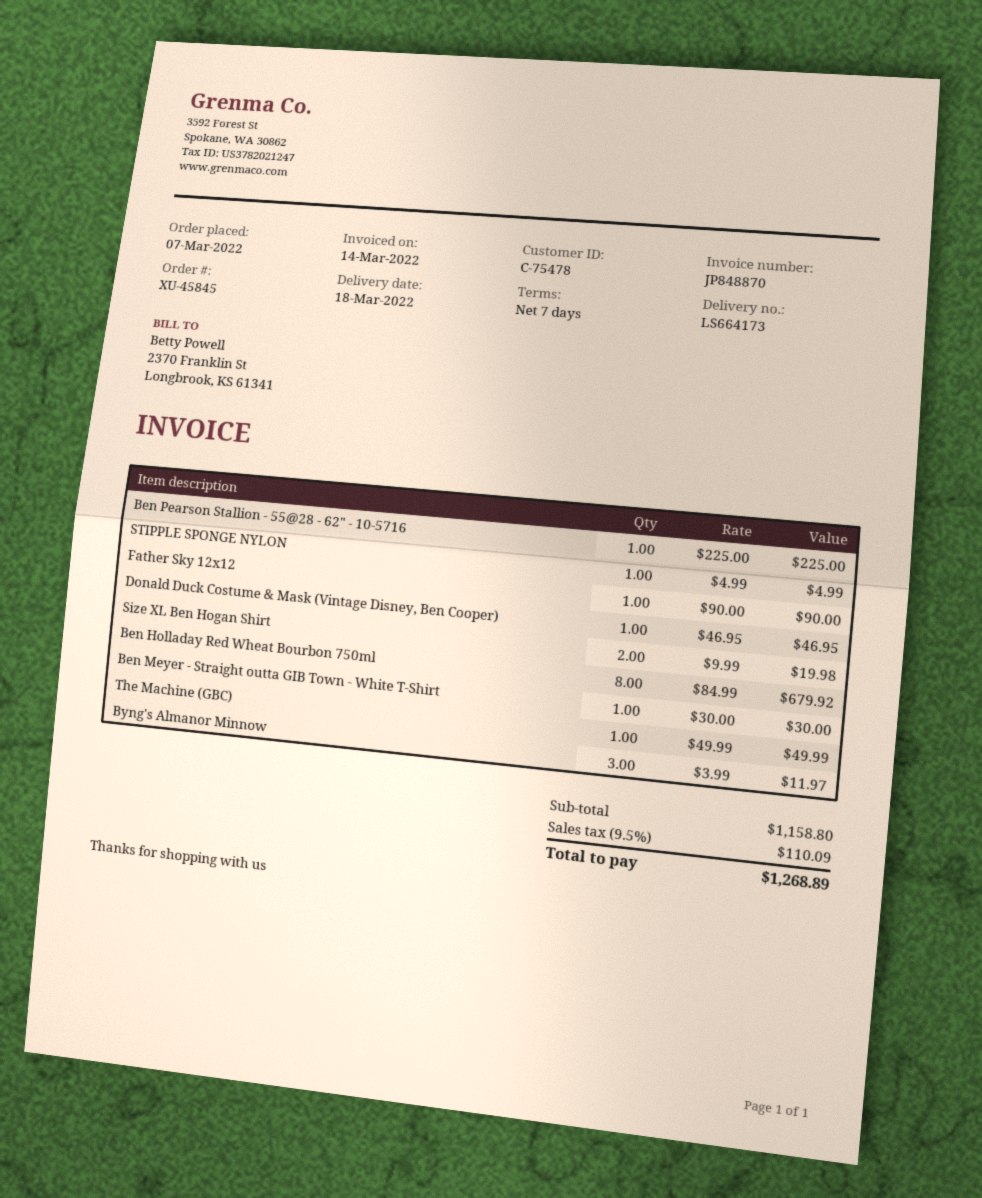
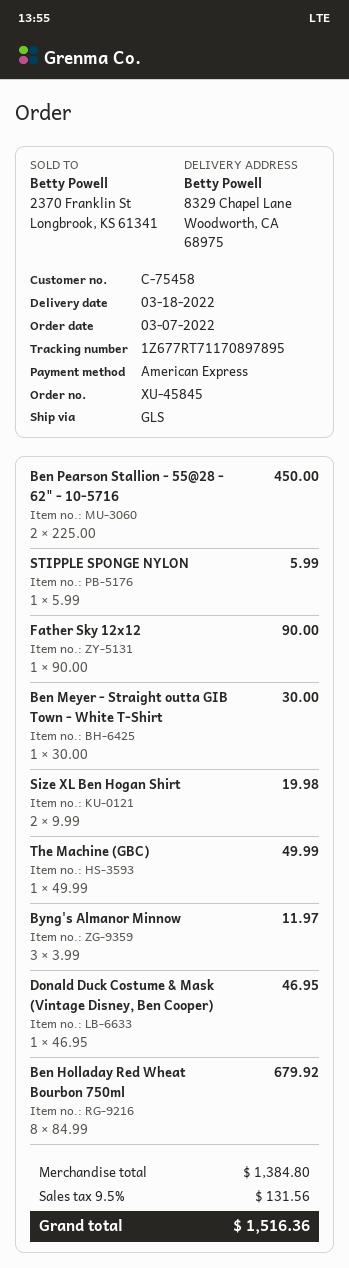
customer number: C-75478 -> C-75458
Ben Pearson Stallion - 55@28 - 62" - 10-5716: 1 x 225.00 = 225.00 -> 2 x 225.00 = 450.00
STIPPLE SPONGE NYLON: 1 x 4.99 = 4.99 -> 1 x 5.99 = 5.99
subtotal: 1158.80 -> 1384.80
tax: 9.5% = 110.09 -> 9.5% = 131.56
total: 1268.89 -> 1516.36

